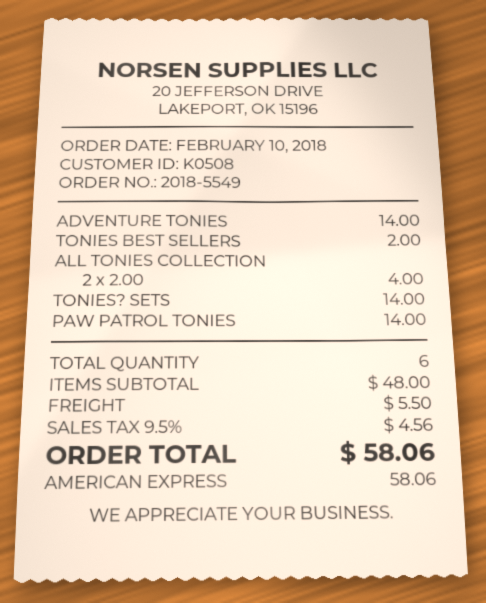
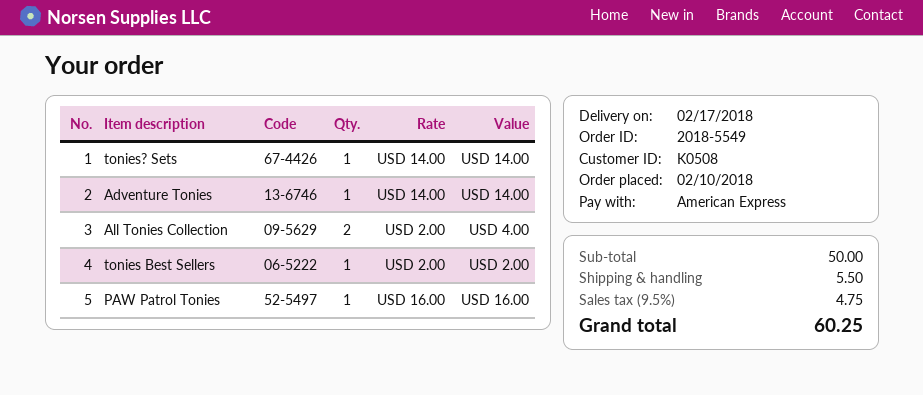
PAW PATROL TONIES: 1 x 14.00 = 14.00 -> 1 x 16.00 = 16.00
subtotal: 48.00 -> 50.00
tax: 9.5% = 4.56 -> 9.5% = 4.75
total: 58.06 -> 60.25

